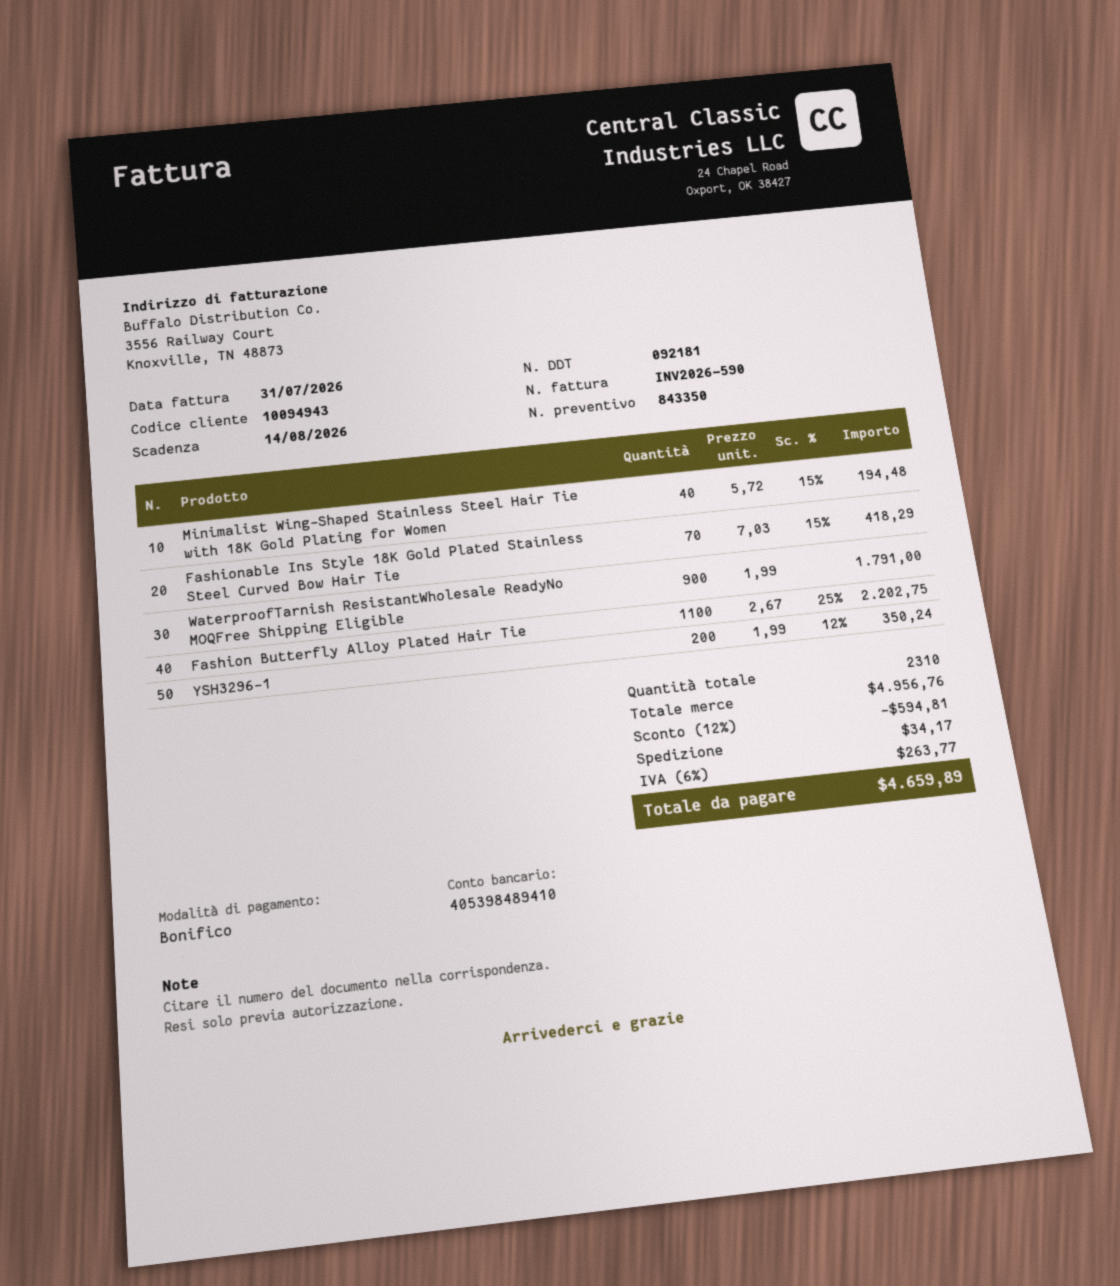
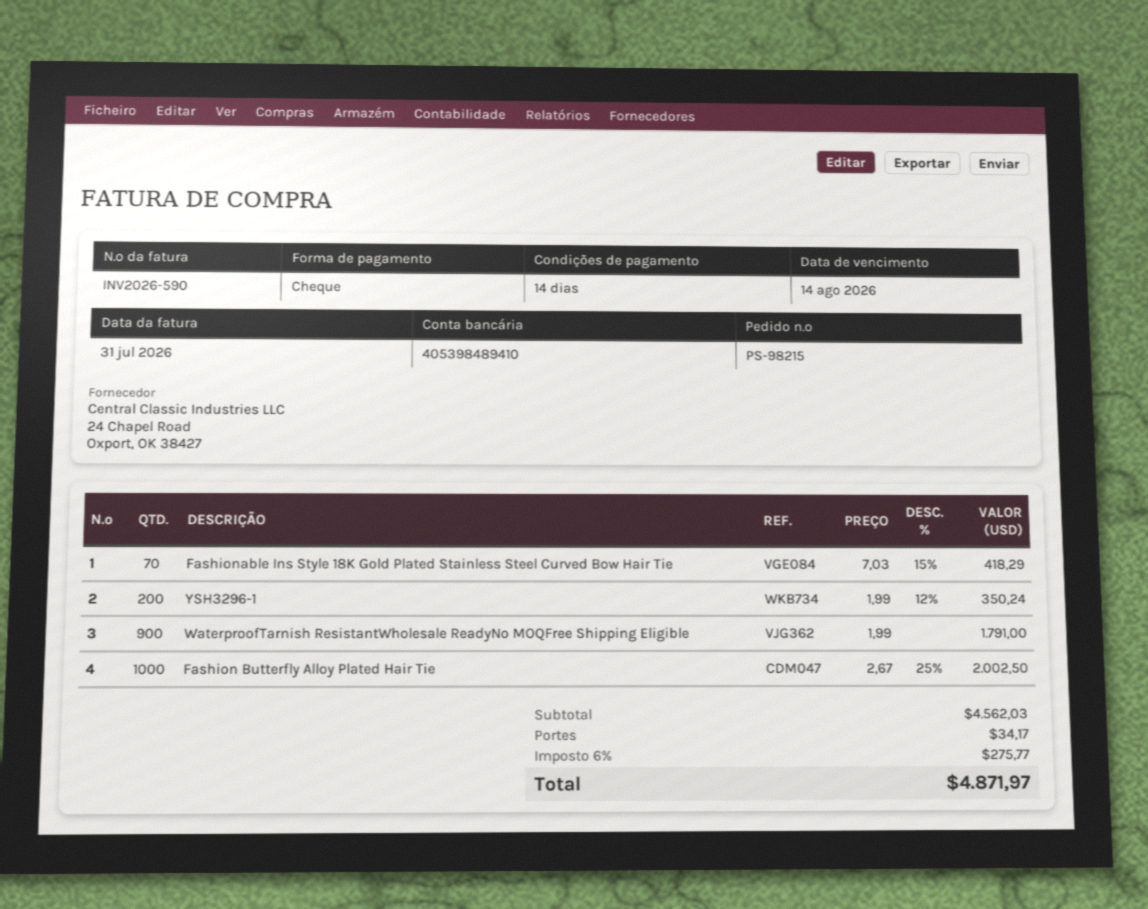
payment method: bank transfer -> cheque
Minimalist Wing-Shaped Stainless Steel Hair Tie with 18K Gold Plating for Women: 40 x 5.72 - 15% = 194.48 -> none
Fashion Butterfly Alloy Plated Hair Tie: 1100 x 2.67 - 25% = 2202.75 -> 1000 x 2.67 - 25% = 2002.50
subtotal: 4956.76 -> 4562.03
discount: 12% = 594.81 -> none
tax: 6% = 263.77 -> 6% = 275.77
total: 4659.89 -> 4871.97

